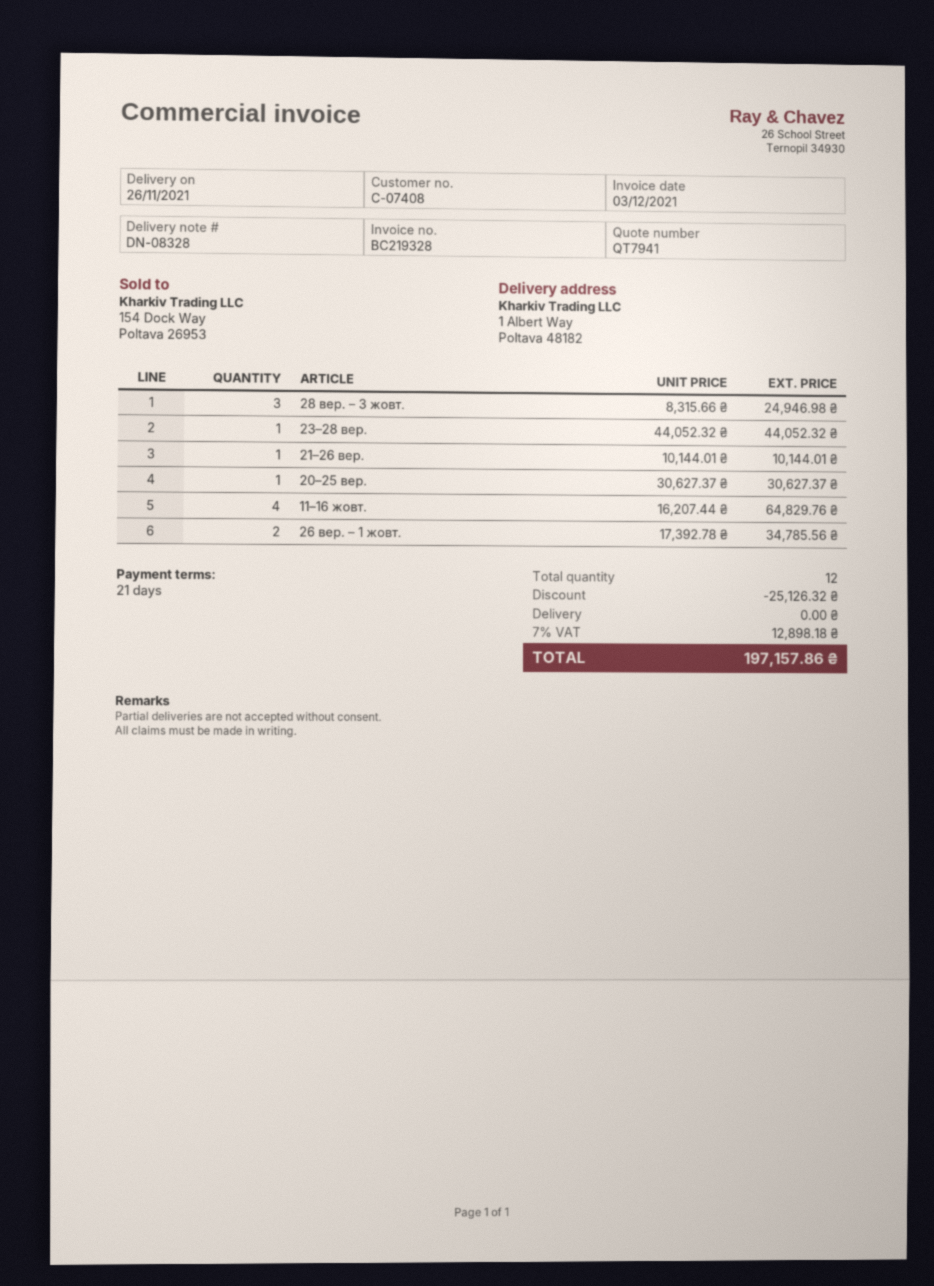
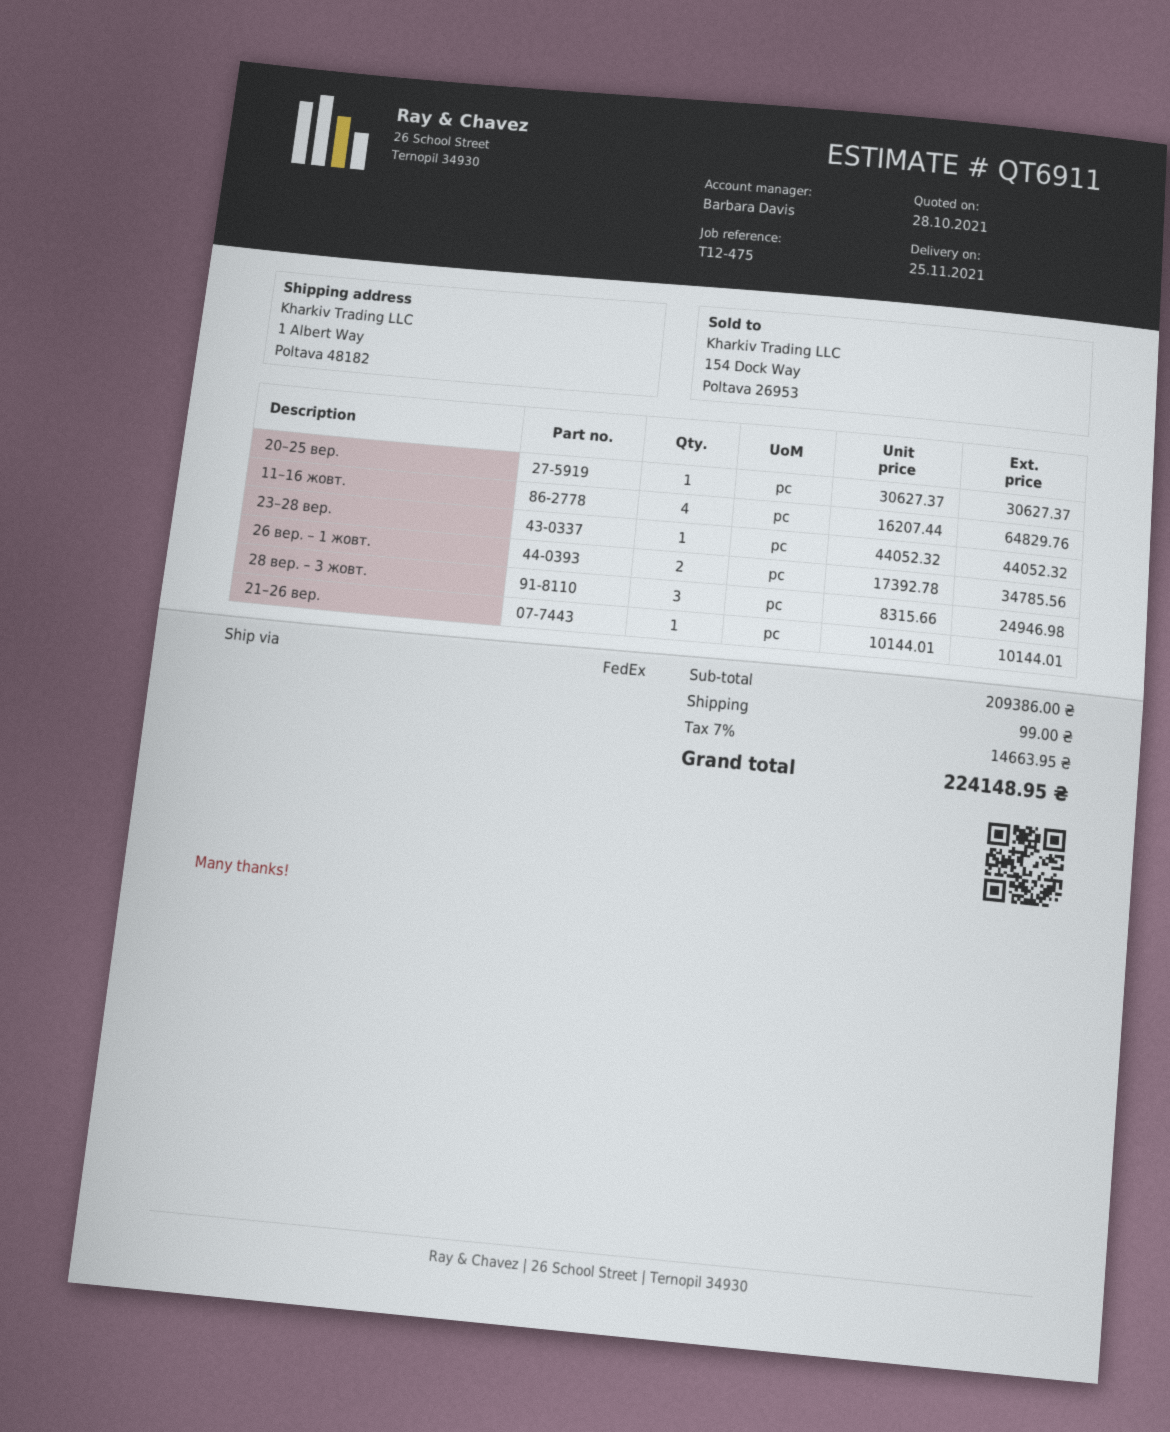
quote number: QT7941 -> QT6911
delivery date: 2021-11-26 -> 2021-11-25
discount: 25126.32 -> none
shipping: 0.00 -> 99.00
tax: 7% = 12898.18 -> 7% = 14663.95
total: 197157.86 -> 224148.95

